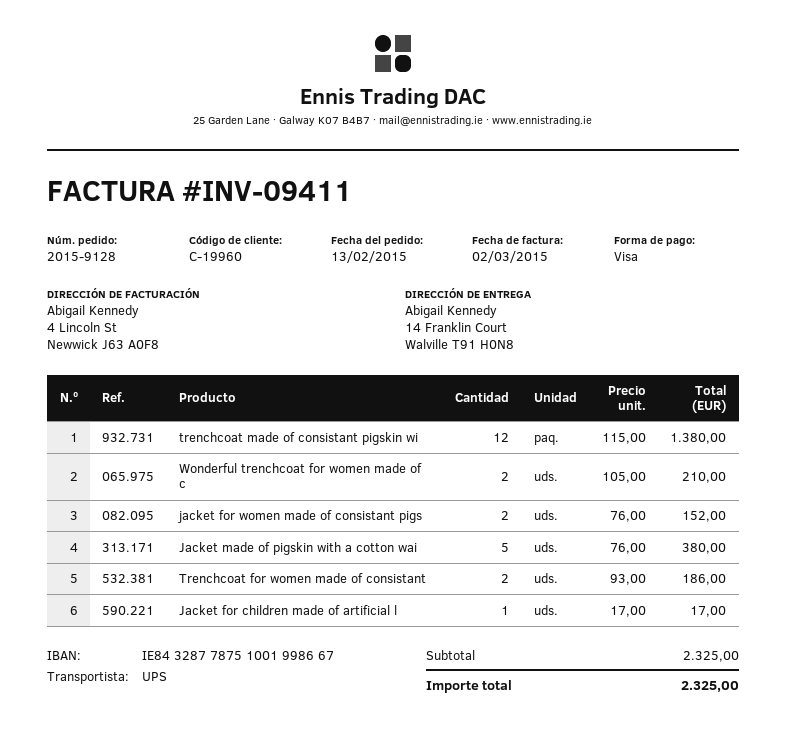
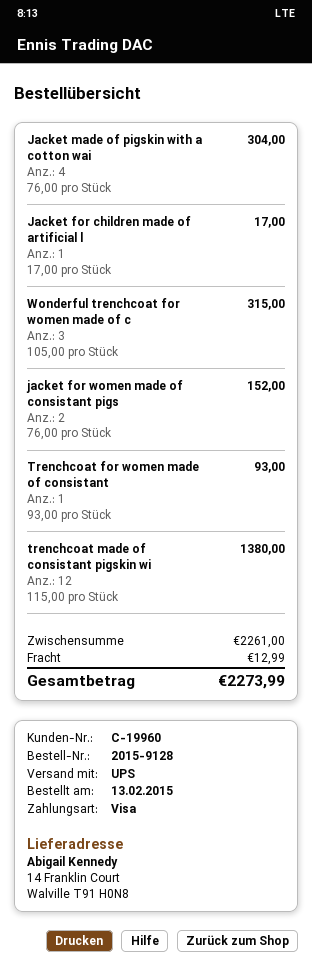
Wonderful trenchcoat for women made of c: 2 x 105.00 = 210.00 -> 3 x 105.00 = 315.00
Jacket made of pigskin with a cotton wai: 5 x 76.00 = 380.00 -> 4 x 76.00 = 304.00
Trenchcoat for women made of consistant: 2 x 93.00 = 186.00 -> 1 x 93.00 = 93.00
subtotal: 2325.00 -> 2261.00
shipping: none -> 12.99
total: 2325.00 -> 2273.99

